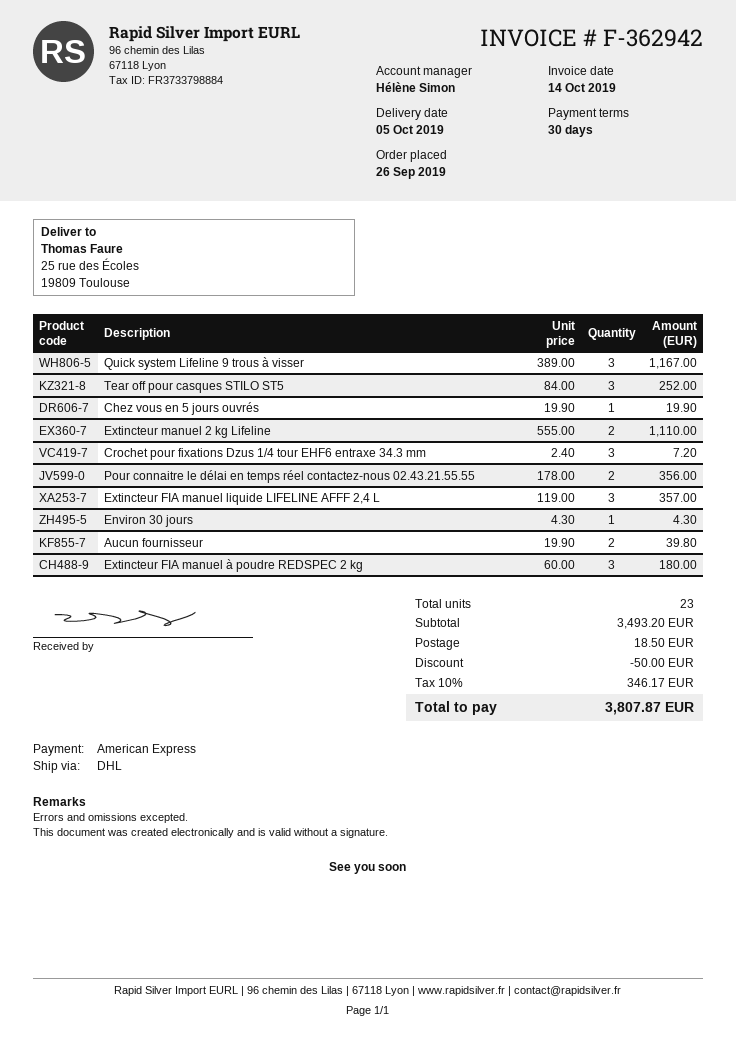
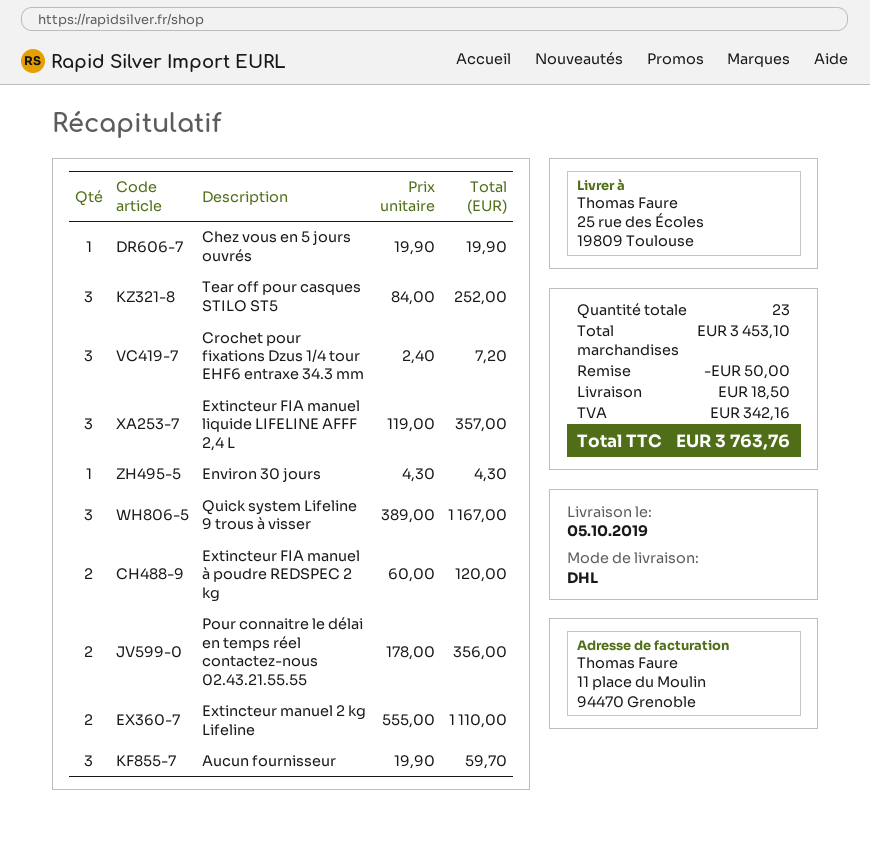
Aucun fournisseur: 2 x 19.90 = 39.80 -> 3 x 19.90 = 59.70
Extincteur FIA manuel à poudre REDSPEC 2 kg: 3 x 60.00 = 180.00 -> 2 x 60.00 = 120.00
subtotal: 3493.20 -> 3453.10
tax: 346.17 -> 342.16
total: 3807.87 -> 3763.76

